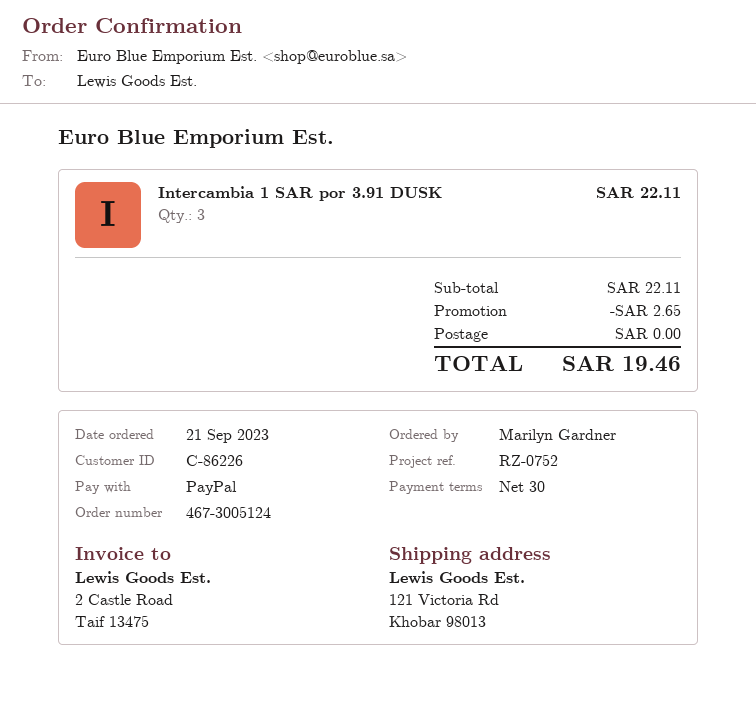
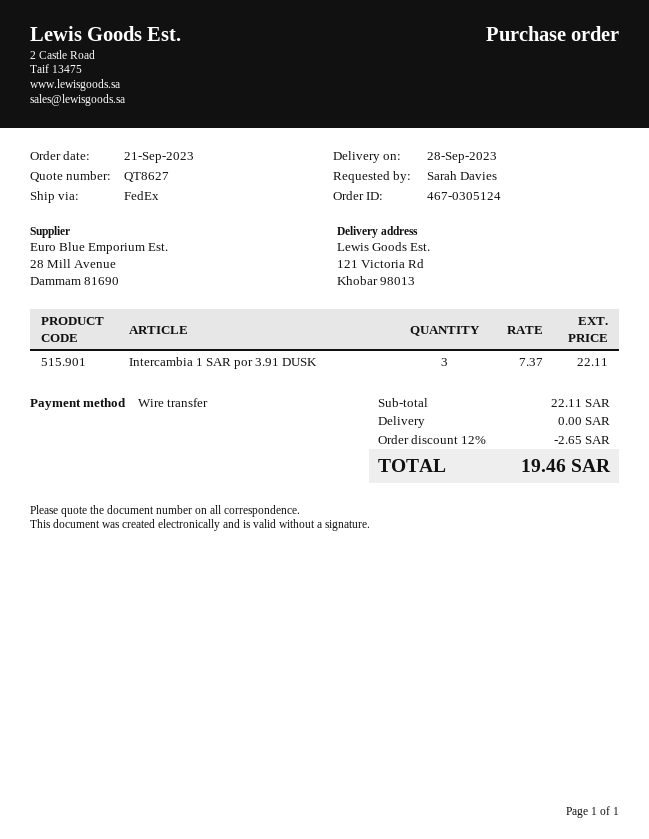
order number: 467-3005124 -> 467-0305124
ordered by: Marilyn Gardner -> Sarah Davies
payment method: PayPal -> bank transfer

